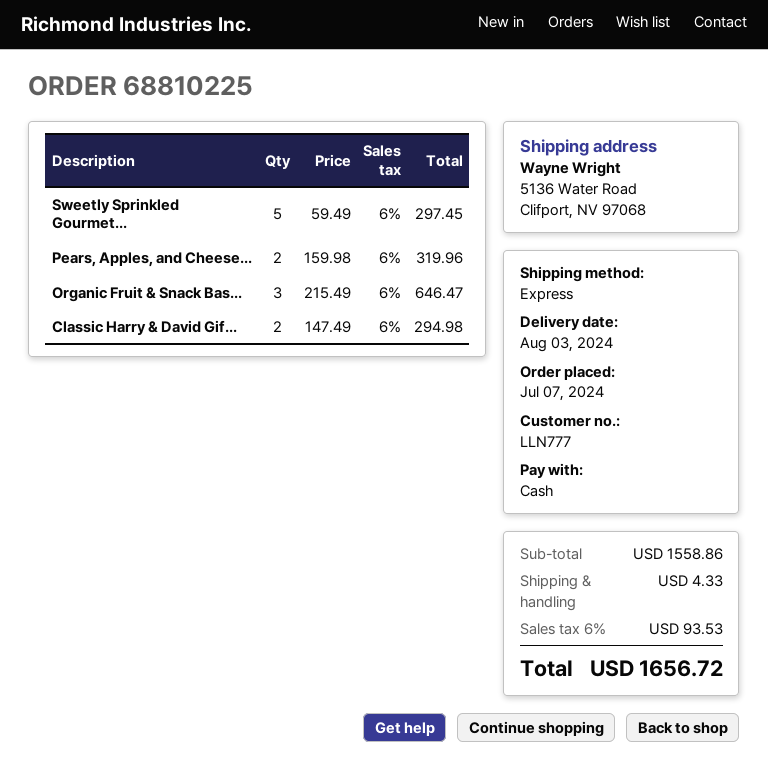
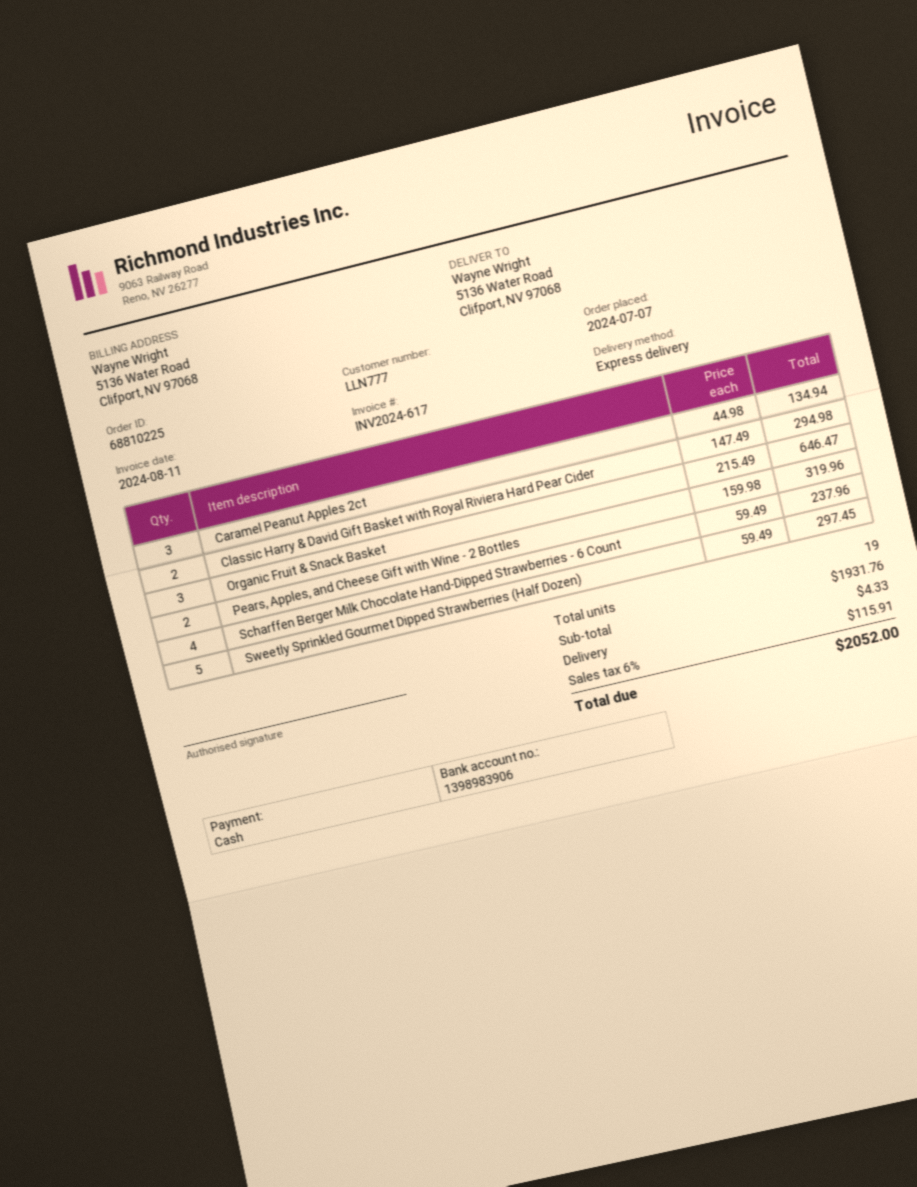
Caramel Peanut Apples 2ct: none -> 3 x 44.98 = 134.94
Scharffen Berger Milk Chocolate Hand-Dipped Strawberries - 6 Count: none -> 4 x 59.49 = 237.96
subtotal: 1558.86 -> 1931.76
tax: 6% = 93.53 -> 6% = 115.91
total: 1656.72 -> 2052.00

